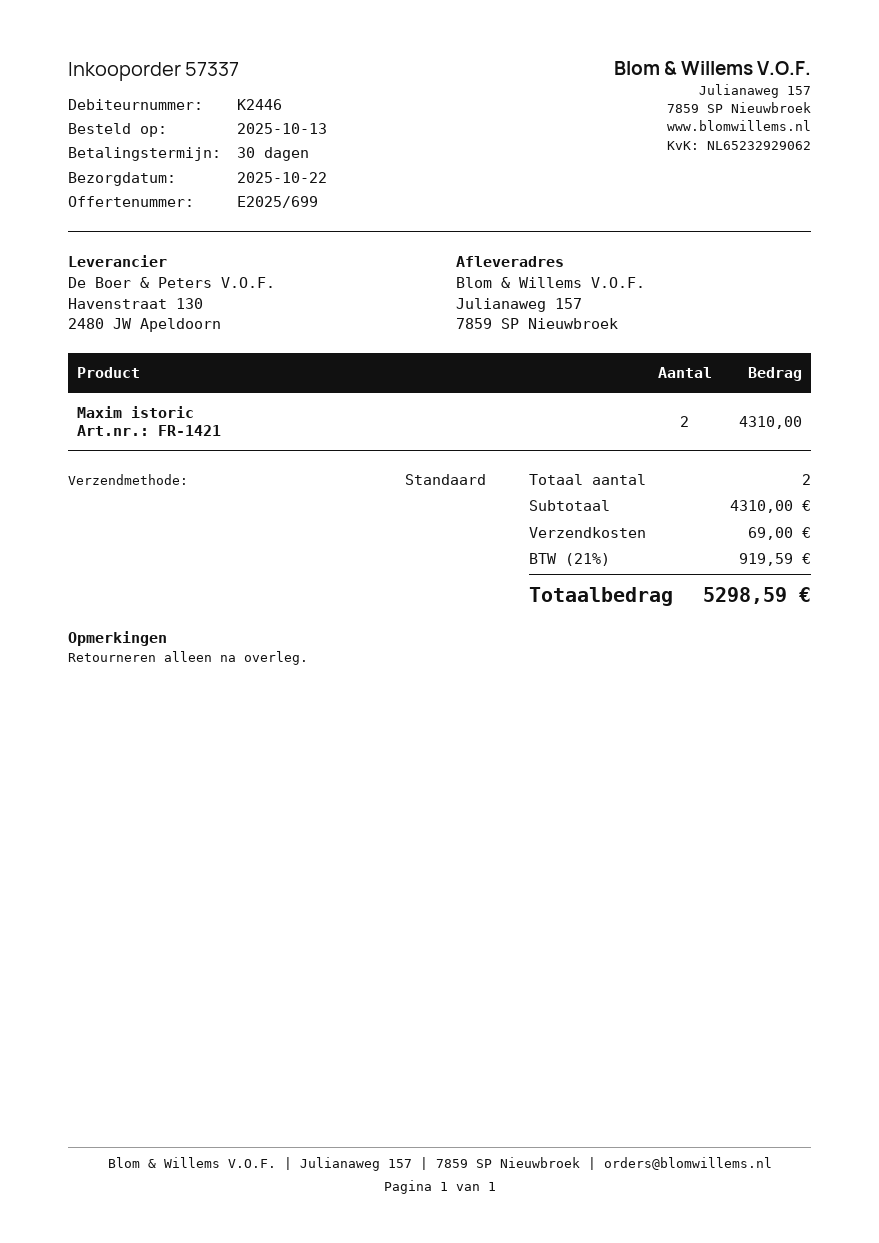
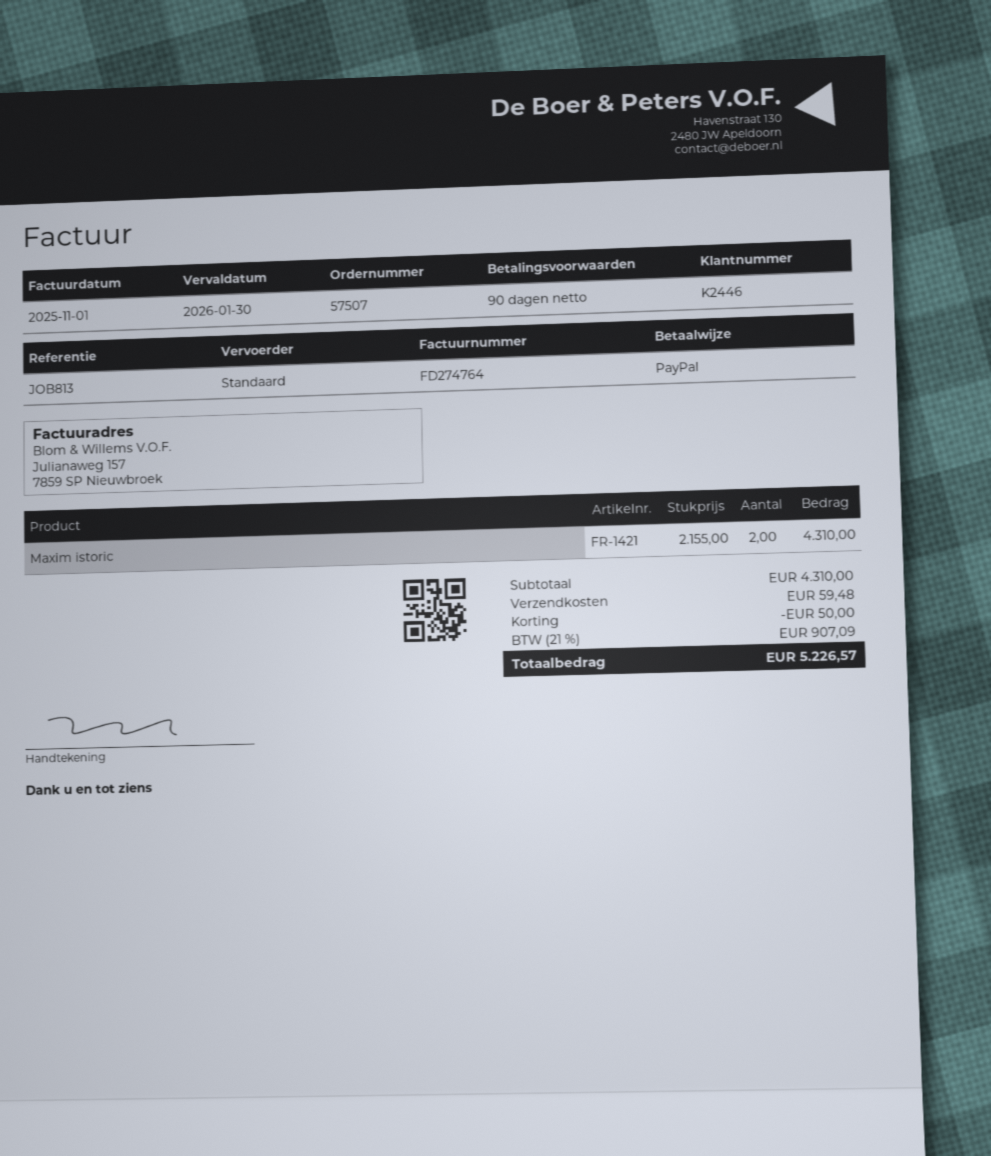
order number: 57337 -> 57507
payment terms: 30 days -> 90 days
discount: none -> 50.00
shipping: 69.00 -> 59.48
tax: 21% = 919.59 -> 21% = 907.09
total: 5298.59 -> 5226.57

